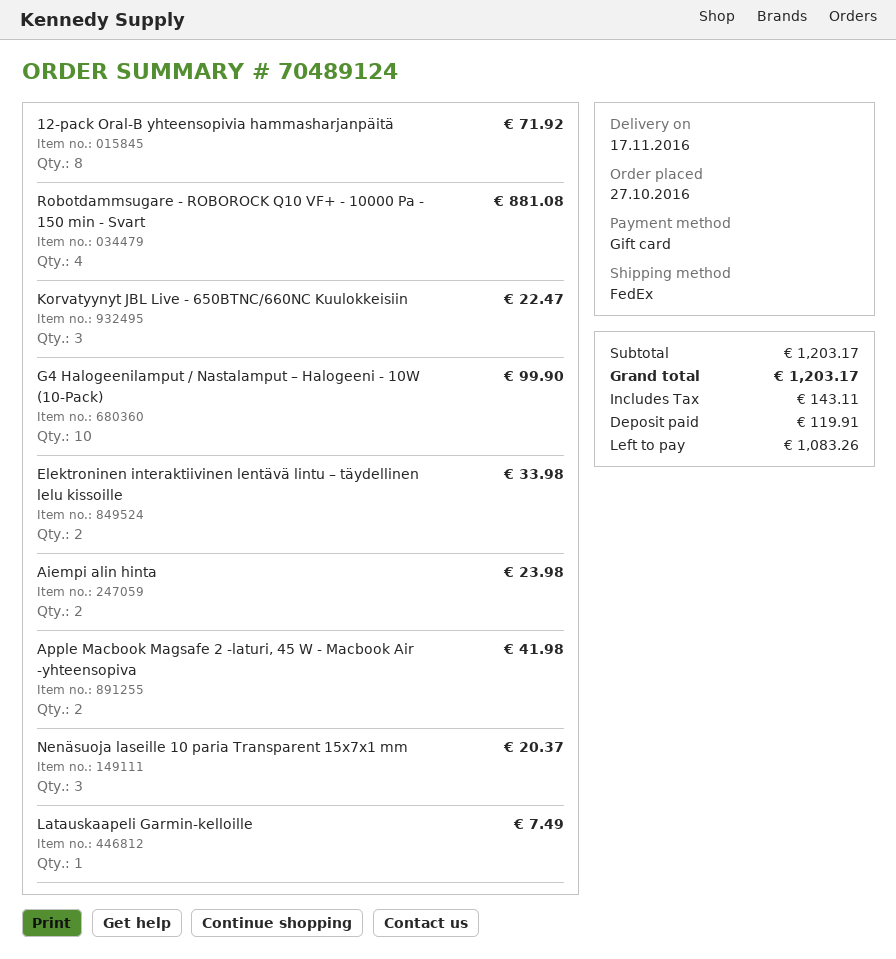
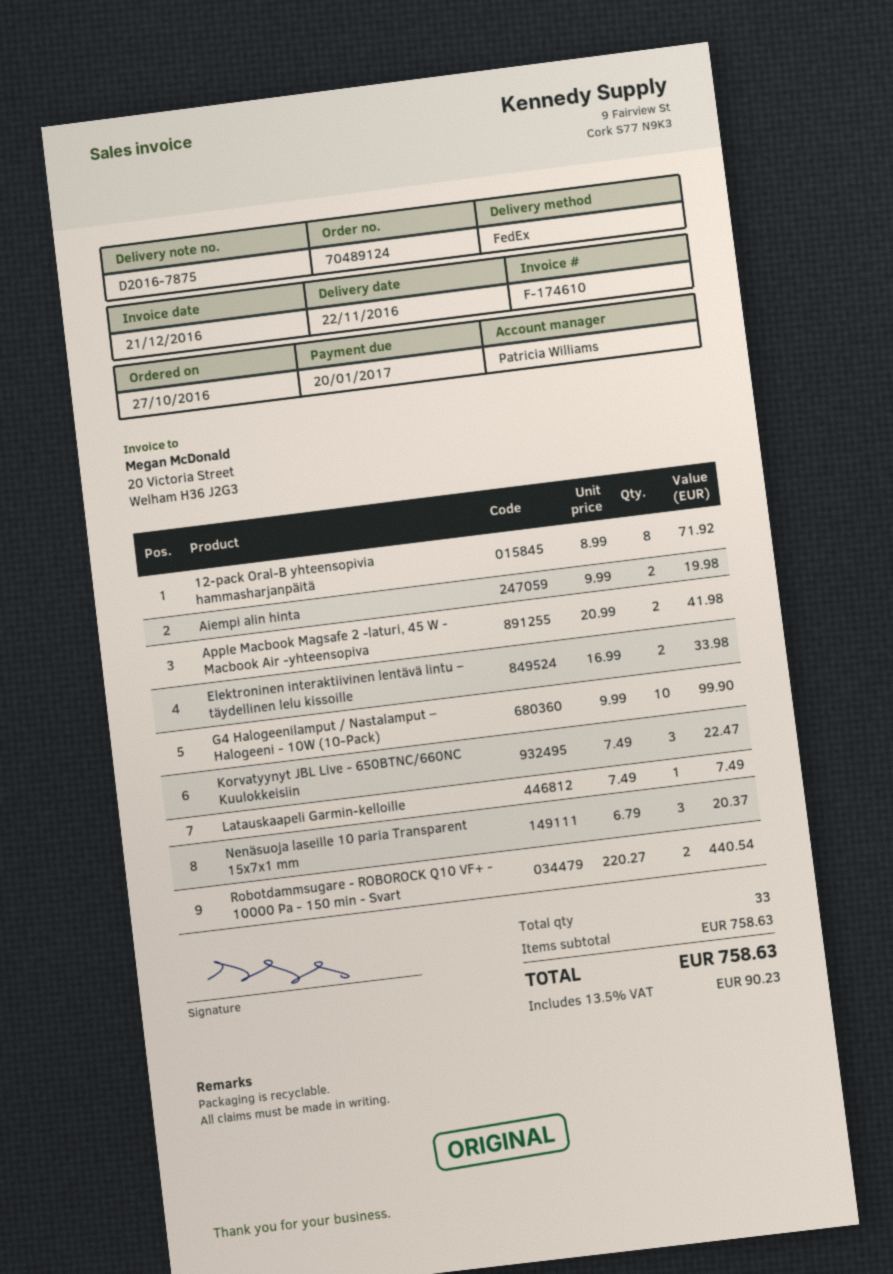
delivery date: 2016-11-17 -> 2016-11-22
Robotdammsugare - ROBOROCK Q10 VF+ - 10000 Pa - 150 min - Svart: 4 for 881.08 -> 2 for 440.54
Aiempi alin hinta: 2 for 23.98 -> 2 for 19.98
subtotal: 1203.17 -> 758.63
tax: 143.11 -> 90.23
total: 1203.17 -> 758.63

